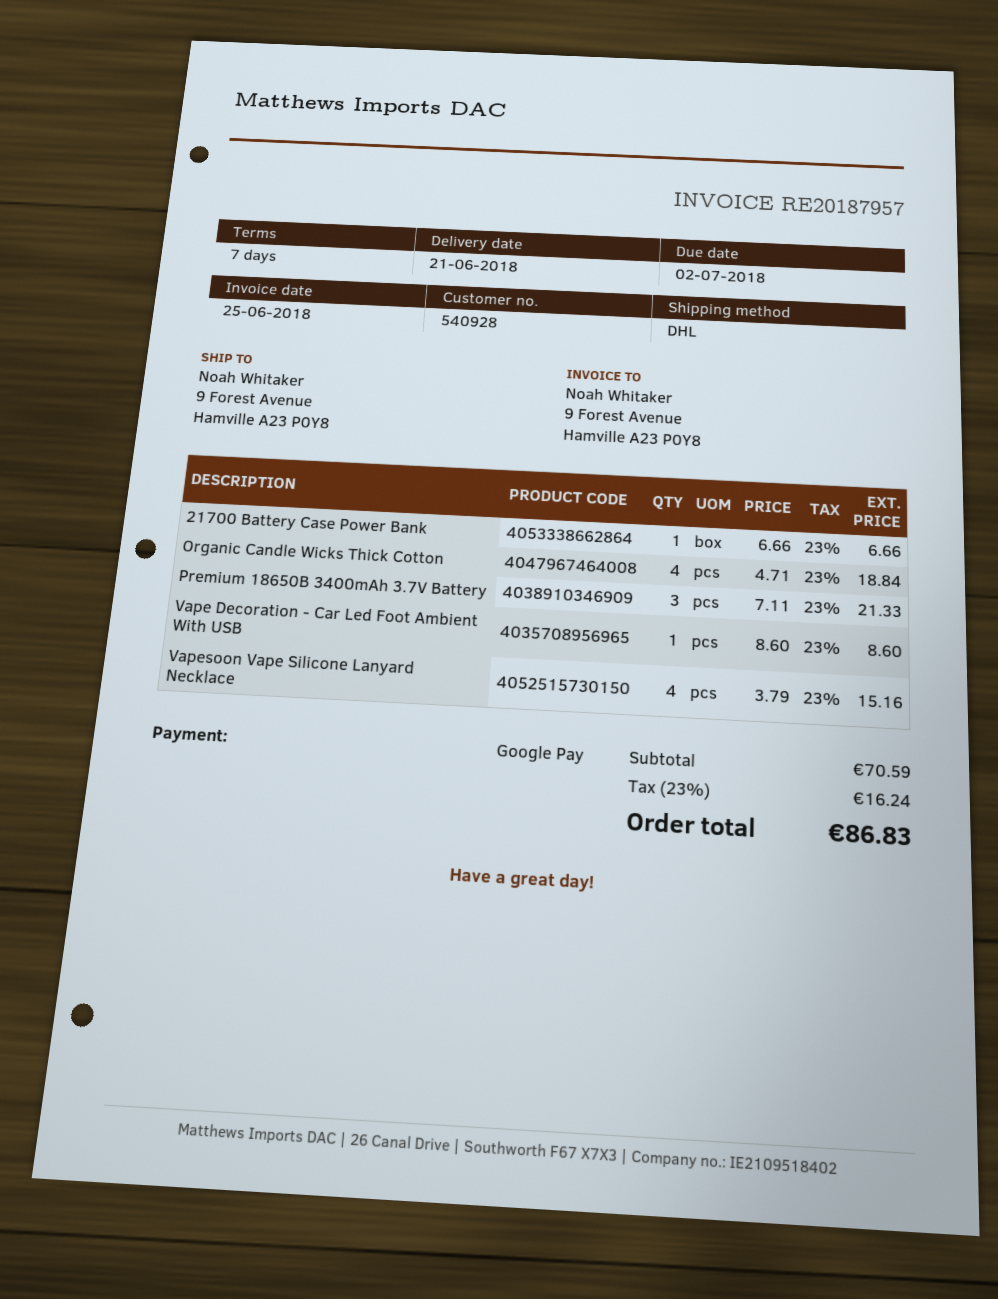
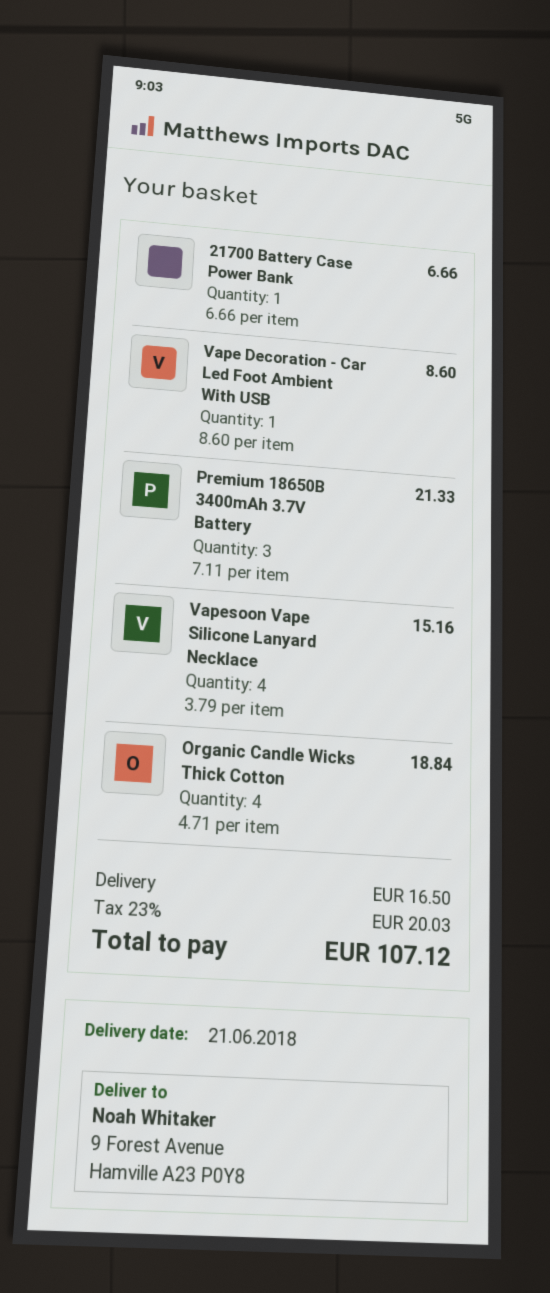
shipping: none -> 16.50
tax: 23% = 16.24 -> 23% = 20.03
total: 86.83 -> 107.12

